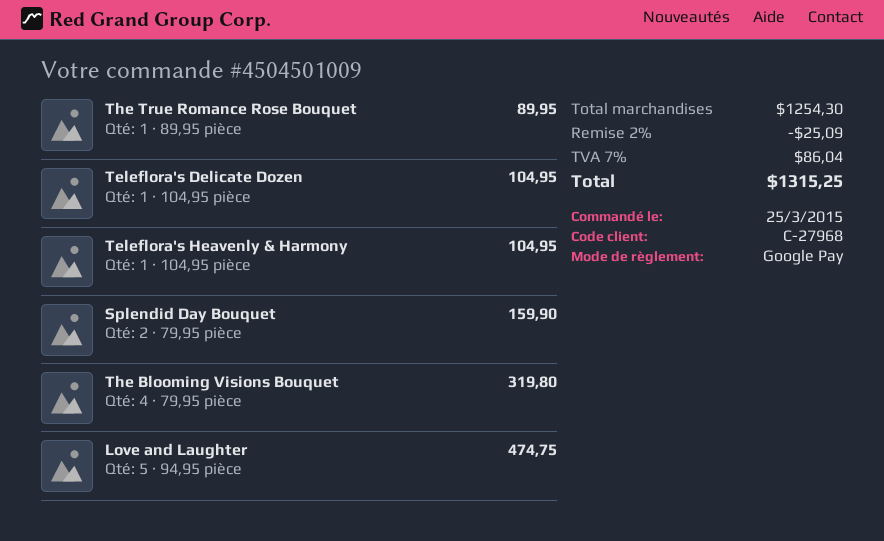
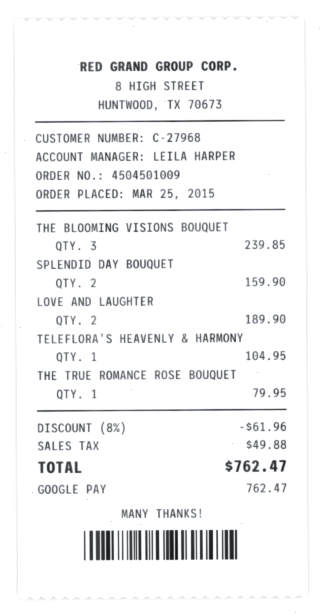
The True Romance Rose Bouquet: 1 for 89.95 -> 1 for 79.95
Teleflora's Delicate Dozen: 1 for 104.95 -> none
The Blooming Visions Bouquet: 4 for 319.80 -> 3 for 239.85
Love and Laughter: 5 for 474.75 -> 2 for 189.90
discount: 2% = 25.09 -> 8% = 61.96
tax: 86.04 -> 49.88
total: 1315.25 -> 762.47

